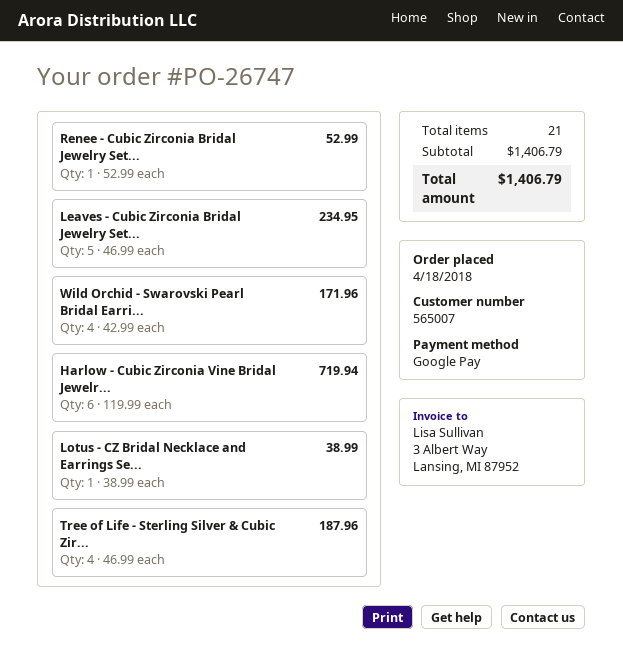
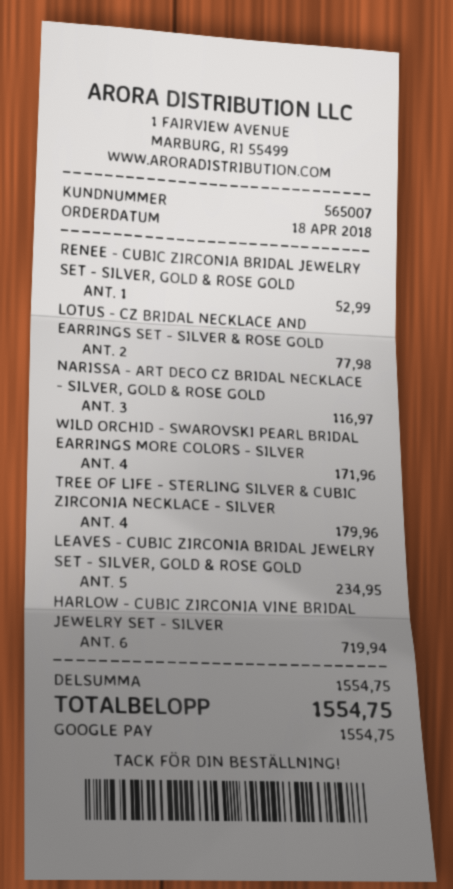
Lotus - CZ Bridal Necklace and Earrings Se...: 1 for 38.99 -> 2 for 77.98
Tree of Life - Sterling Silver & Cubic Zir...: 4 for 187.96 -> 4 for 179.96
NARISSA - ART DECO CZ BRIDAL NECKLACE - SILVER, GOLD & ROSE GOLD: none -> 3 for 116.97
subtotal: 1406.79 -> 1554.75
total: 1406.79 -> 1554.75

